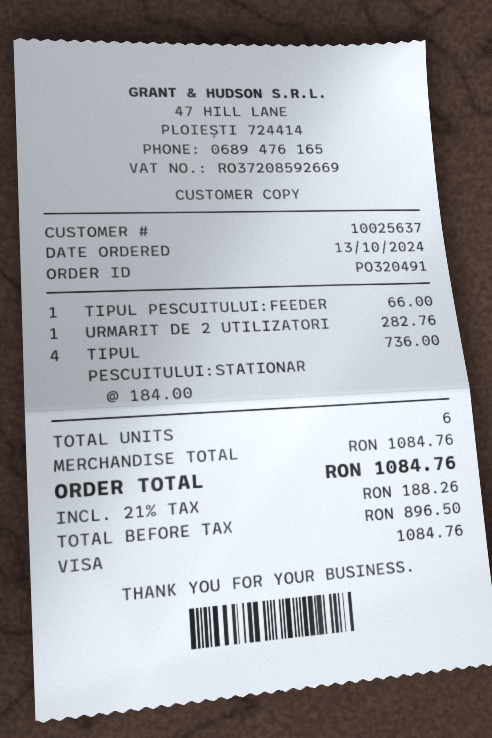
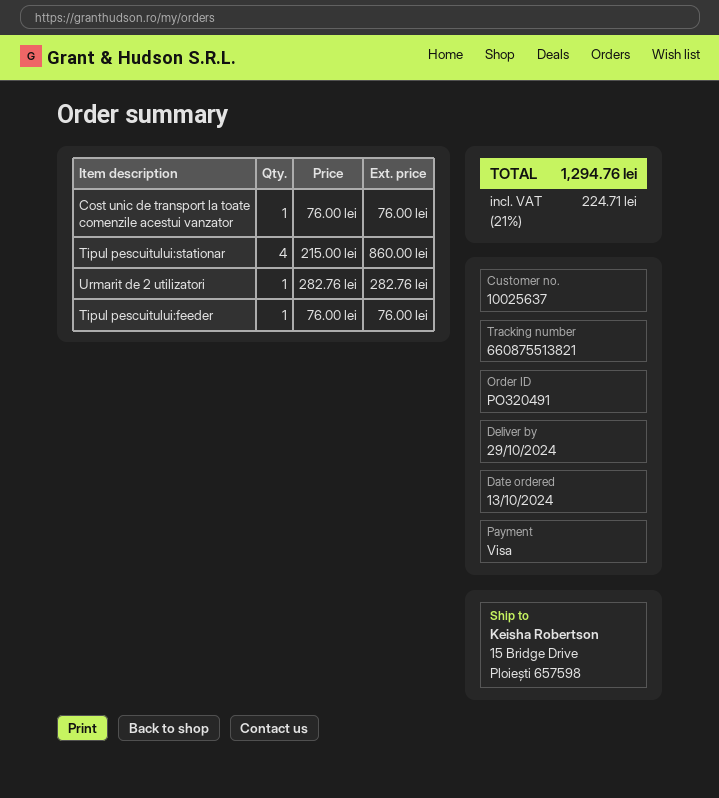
TIPUL PESCUITULUI:FEEDER: 1 x 66.00 = 66.00 -> 1 x 76.00 = 76.00
TIPUL PESCUITULUI:STATIONAR: 4 x 184.00 = 736.00 -> 4 x 215.00 = 860.00
Cost unic de transport la toate comenzile acestui vanzator: none -> 1 x 76.00 = 76.00
tax: 21% = 188.26 -> 21% = 224.71
total: 1084.76 -> 1294.76

